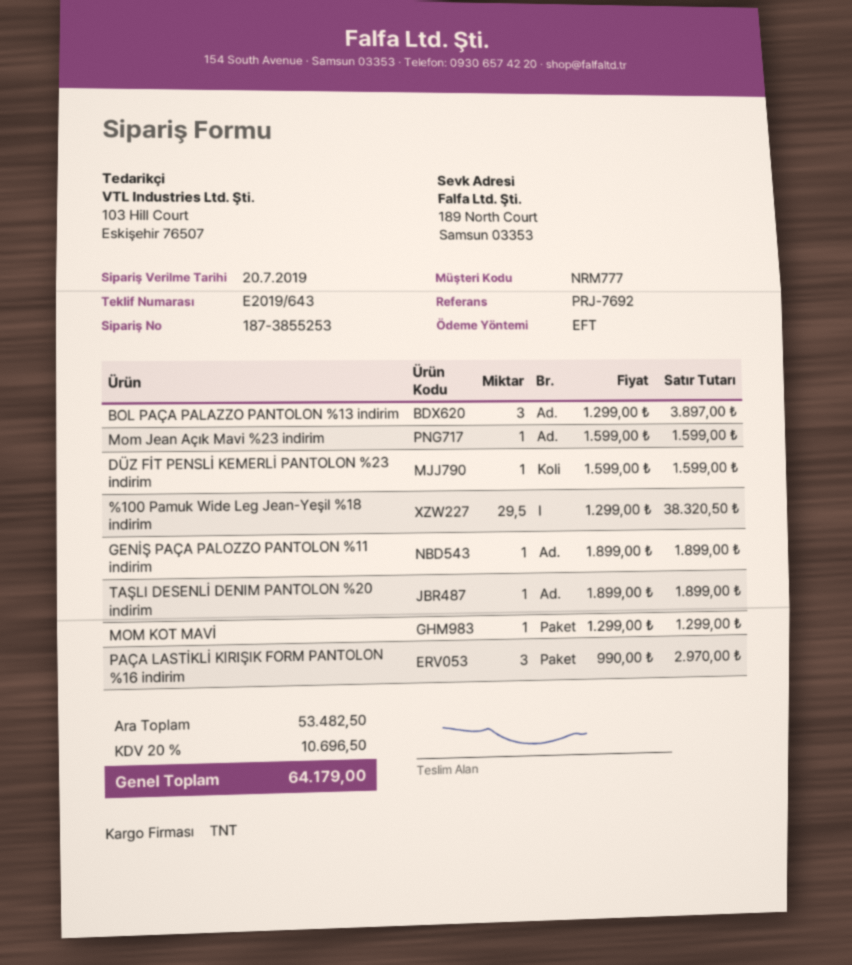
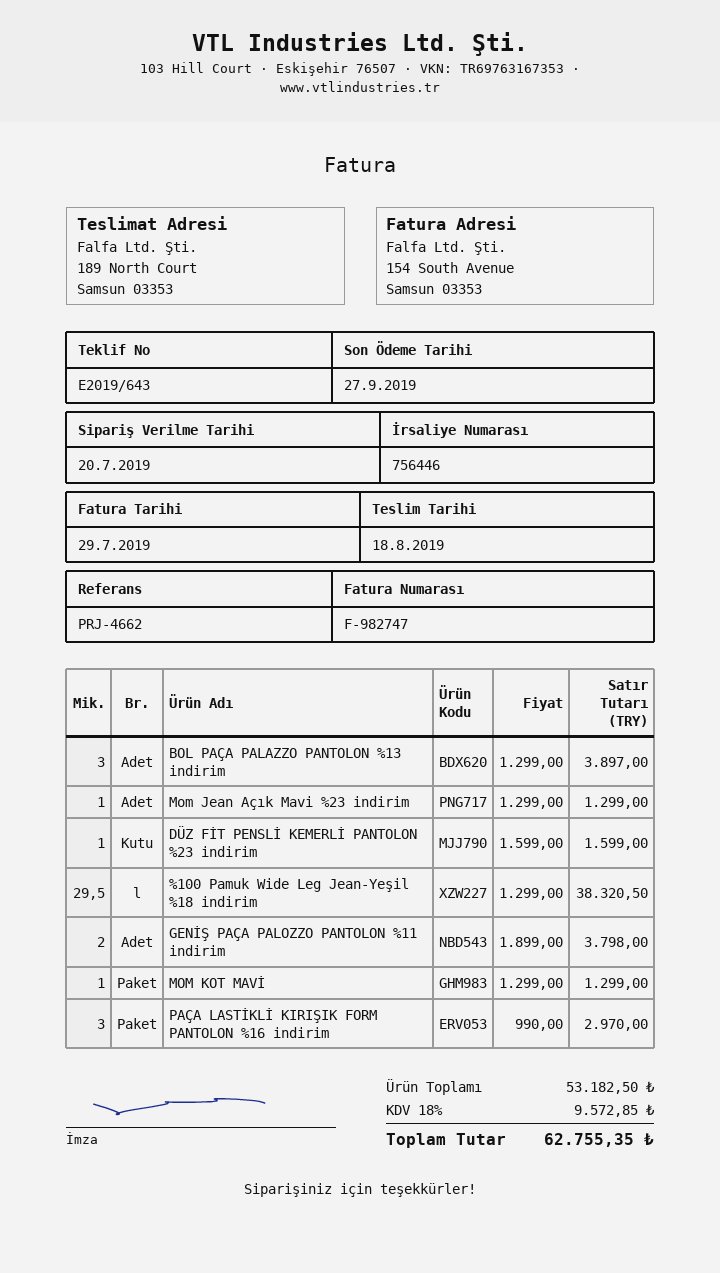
reference: PRJ-7692 -> PRJ-4662
Mom Jean Açık Mavi %23 indirim: 1 x 1599.00 = 1599.00 -> 1 x 1299.00 = 1299.00
GENİŞ PAÇA PALOZZO PANTOLON %11 indirim: 1 x 1899.00 = 1899.00 -> 2 x 1899.00 = 3798.00
TAŞLI DESENLİ DENIM PANTOLON %20 indirim: 1 x 1899.00 = 1899.00 -> none
subtotal: 53482.50 -> 53182.50
tax: 20% = 10696.50 -> 18% = 9572.85
total: 64179.00 -> 62755.35

